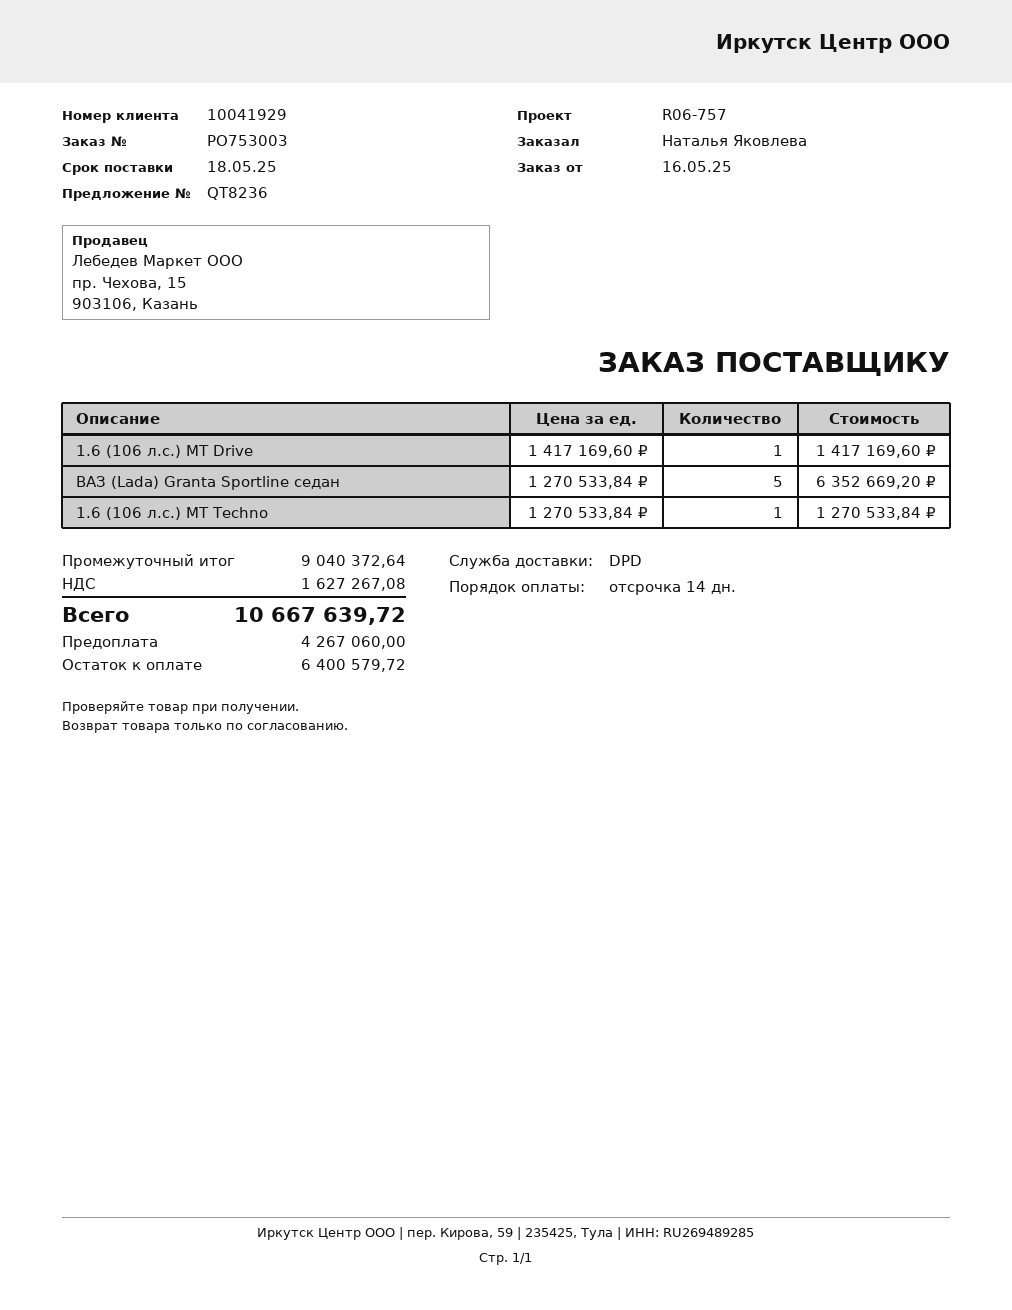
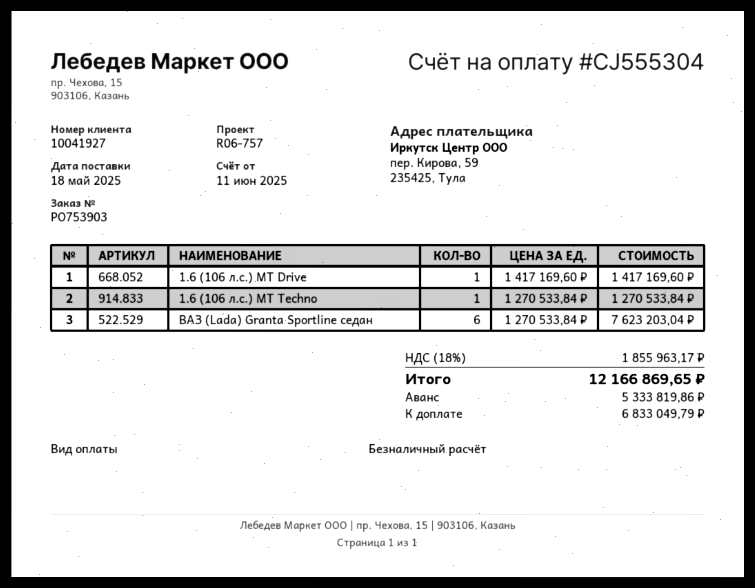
order number: PO753003 -> PO753903
customer number: 10041929 -> 10041927
ВАЗ (Lada) Granta Sportline седан: 5 x 1270533.84 = 6352669.20 -> 6 x 1270533.84 = 7623203.04
tax: 1627267.08 -> 1855963.17
total: 10667639.72 -> 12166869.65
deposit: 4267060.00 -> 5333819.86
balance: 6400579.72 -> 6833049.79

